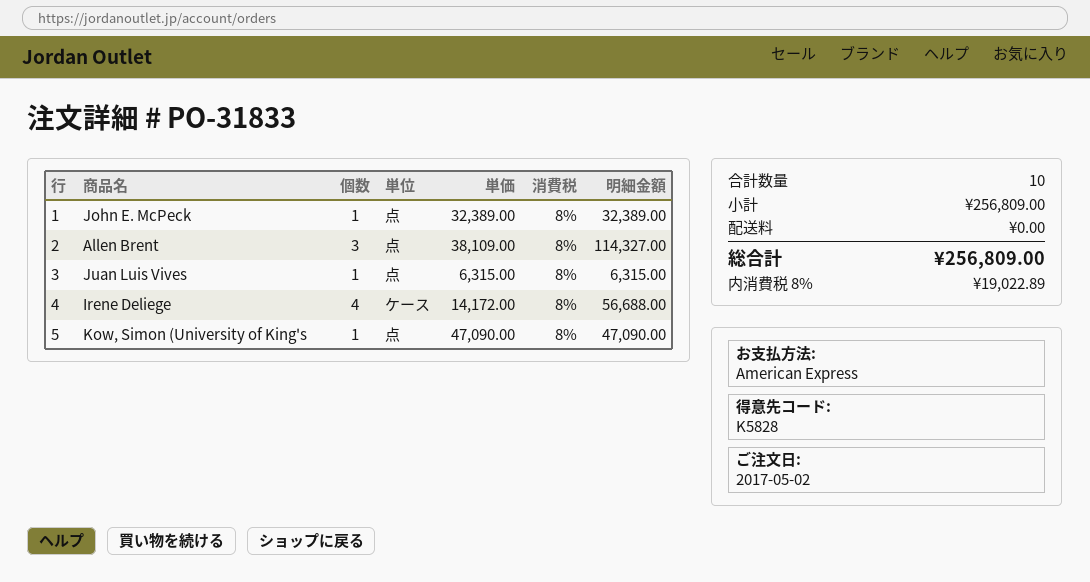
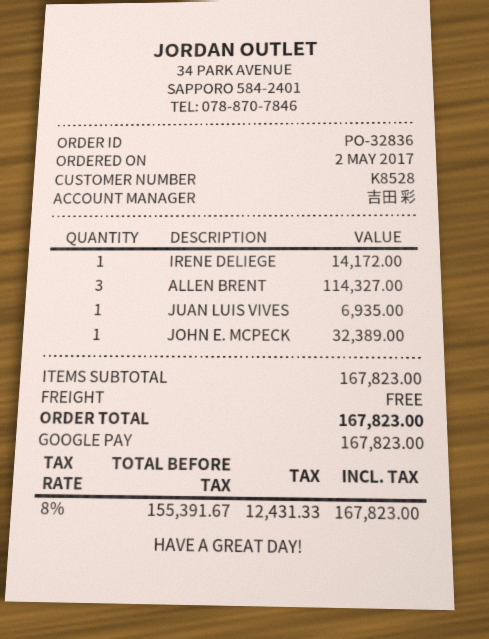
order number: PO-31833 -> PO-32836
customer number: K5828 -> K8528
payment method: American Express -> Google Pay
Juan Luis Vives: 1 for 6315.00 -> 1 for 6935.00
Irene Deliege: 4 for 56688.00 -> 1 for 14172.00
Kow, Simon (University of King's: 1 for 47090.00 -> none
subtotal: 256809.00 -> 167823.00
tax: 8% = 19022.89 -> 8% = 12431.33
total: 256809.00 -> 167823.00

